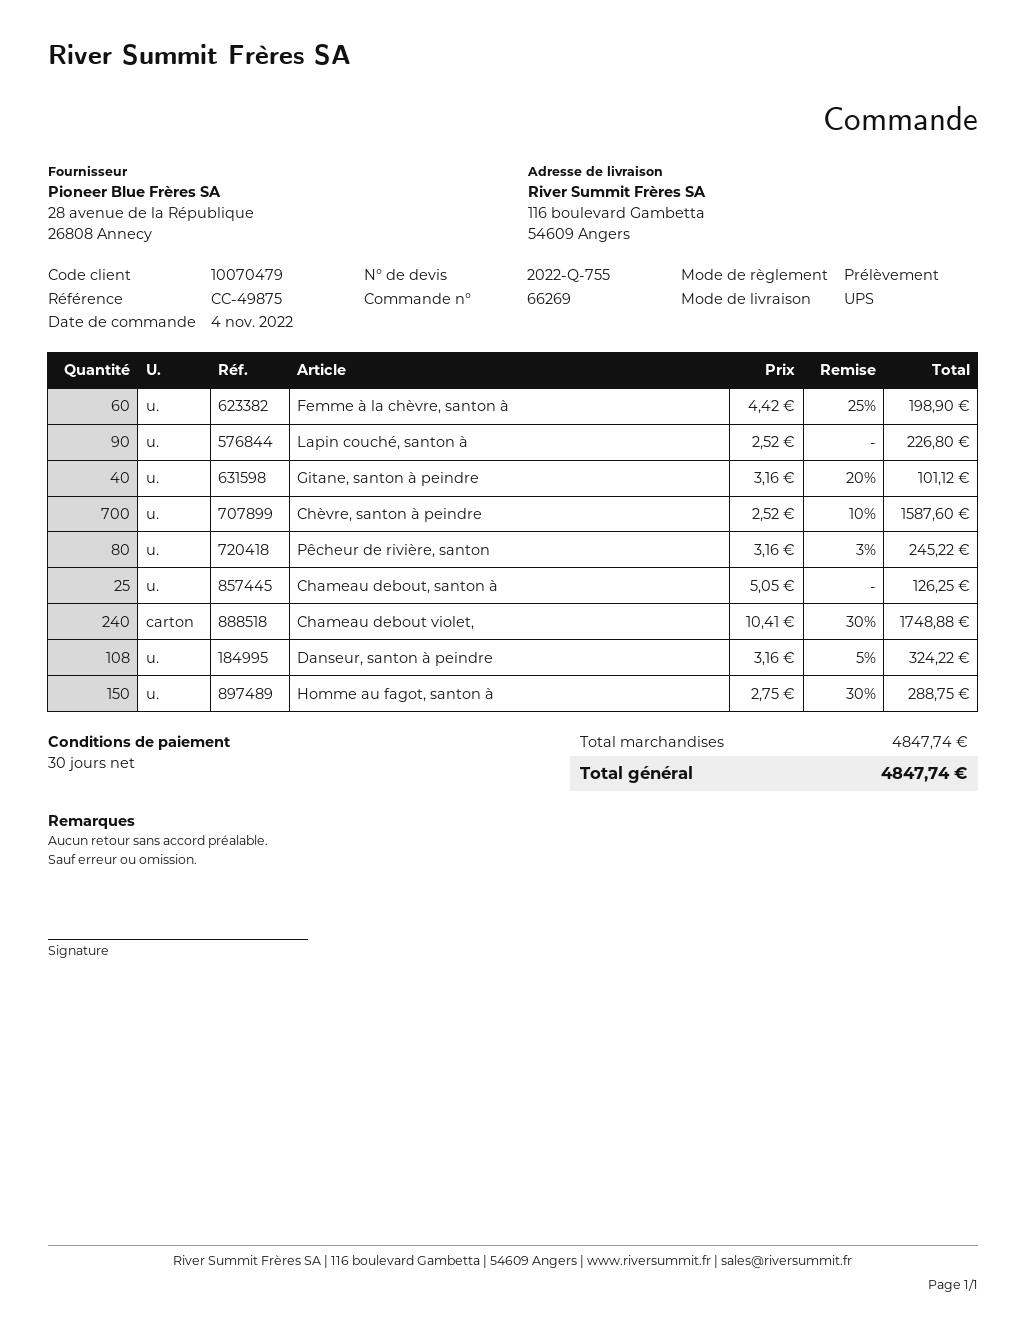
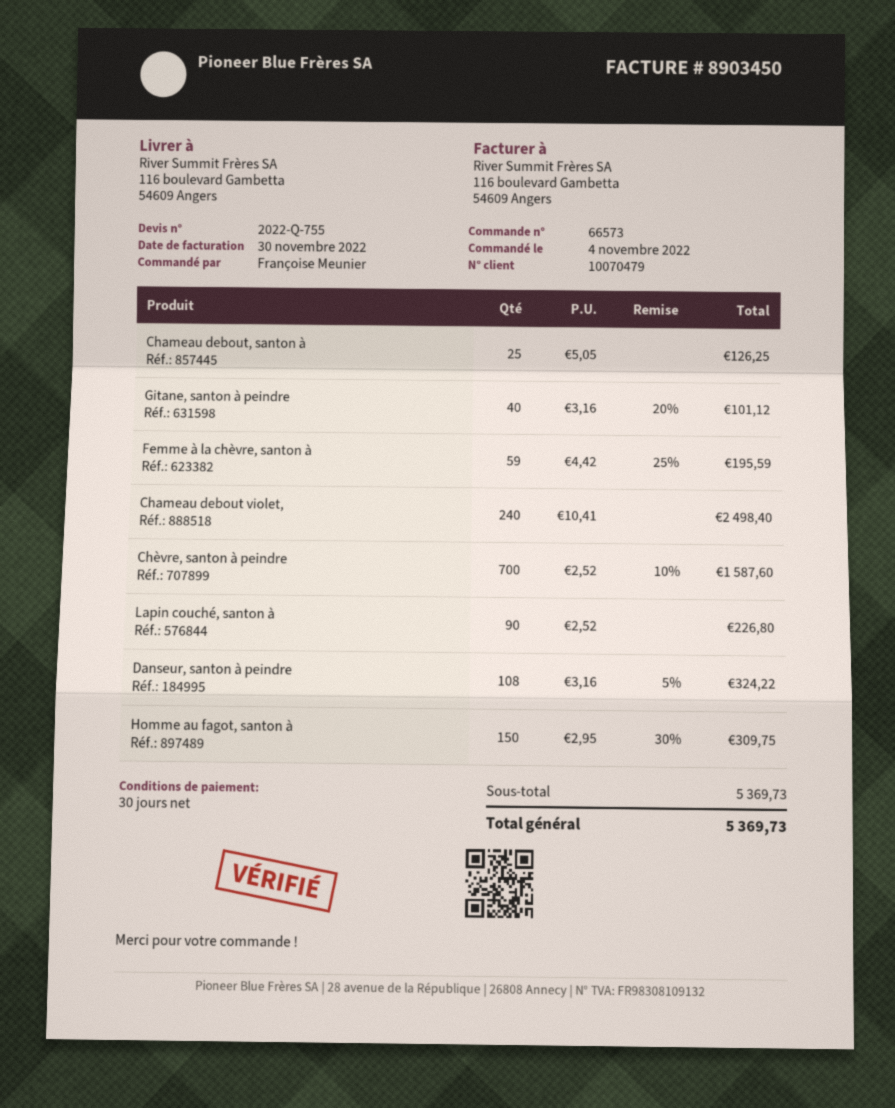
order number: 66269 -> 66573
Femme à la chèvre, santon à: 60 x 4.42 - 25% = 198.90 -> 59 x 4.42 - 25% = 195.59
Pêcheur de rivière, santon: 80 x 3.16 - 3% = 245.22 -> none
Chameau debout violet,: 240 x 10.41 - 30% = 1748.88 -> 240 x 10.41 = 2498.40
Homme au fagot, santon à: 150 x 2.75 - 30% = 288.75 -> 150 x 2.95 - 30% = 309.75
subtotal: 4847.74 -> 5369.73
total: 4847.74 -> 5369.73

